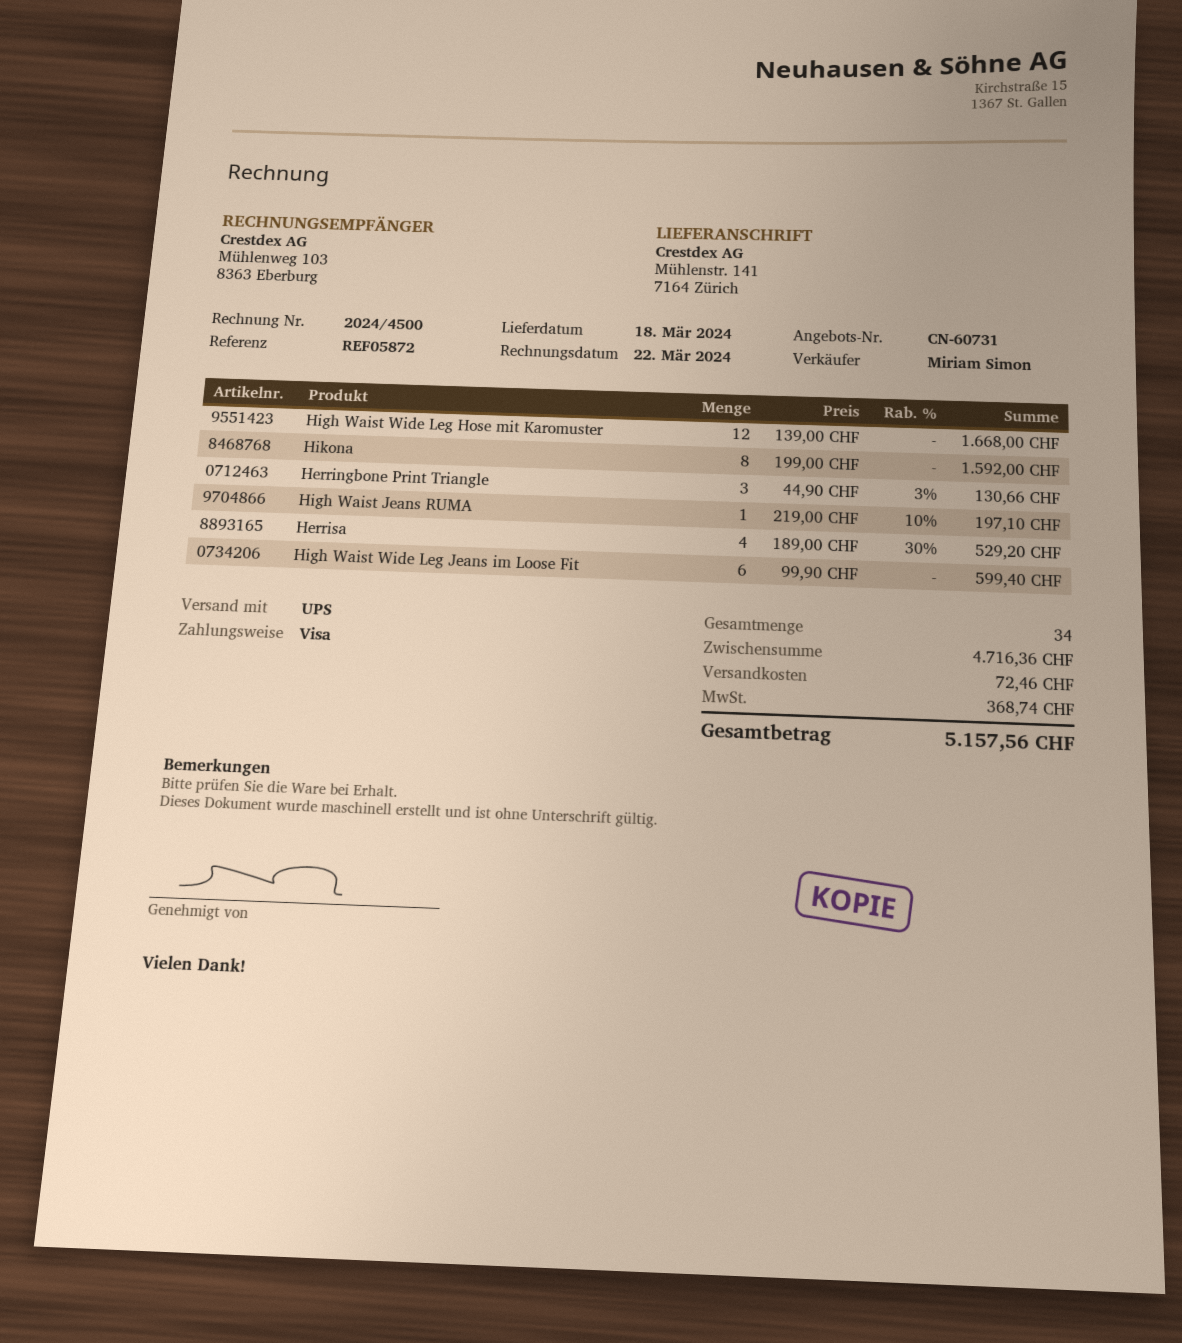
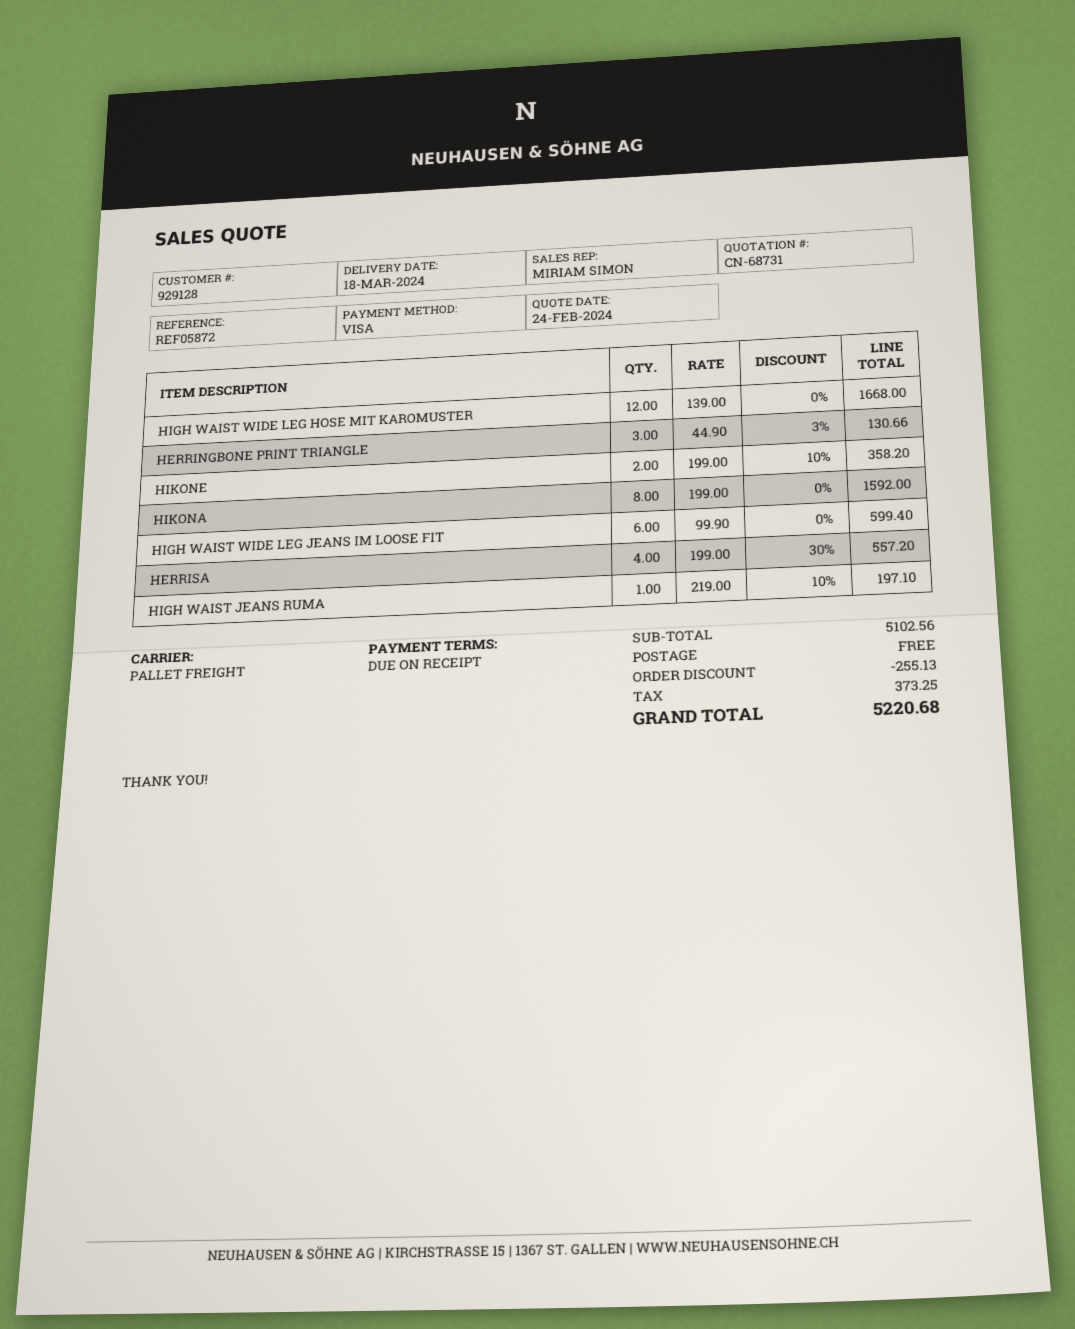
quote number: CN-60731 -> CN-68731
shipping method: UPS -> pallet freight
Herrisa: 4 x 189.00 - 30% = 529.20 -> 4 x 199.00 - 30% = 557.20
HIKONE: none -> 2 x 199.00 - 10% = 358.20
subtotal: 4716.36 -> 5102.56
discount: none -> 255.13
shipping: 72.46 -> 0.00
tax: 368.74 -> 373.25
total: 5157.56 -> 5220.68

